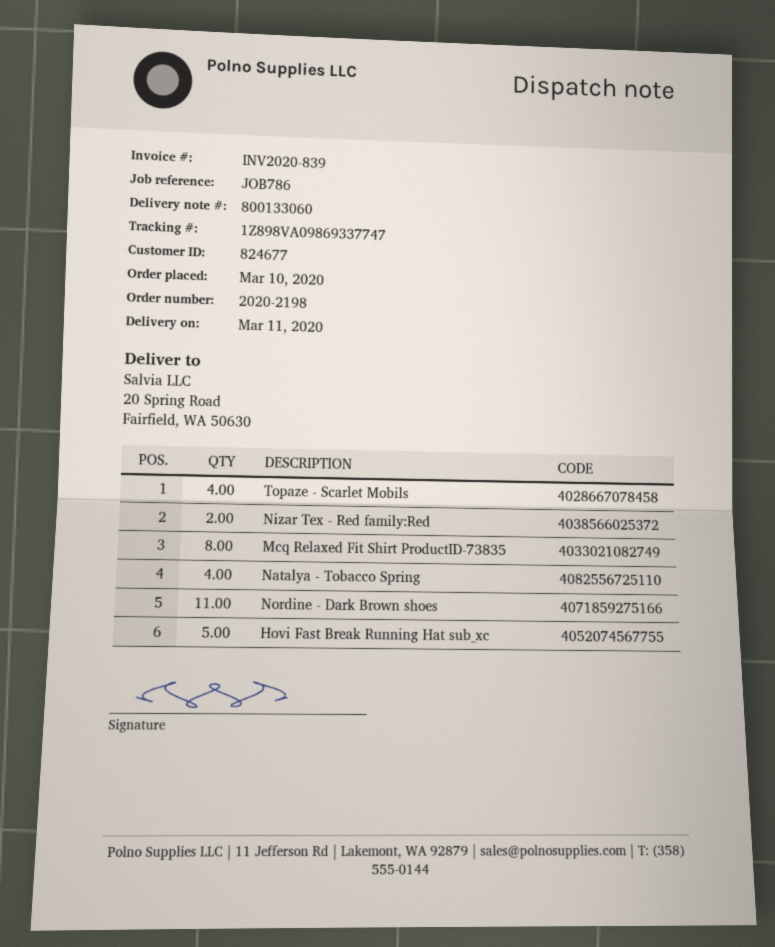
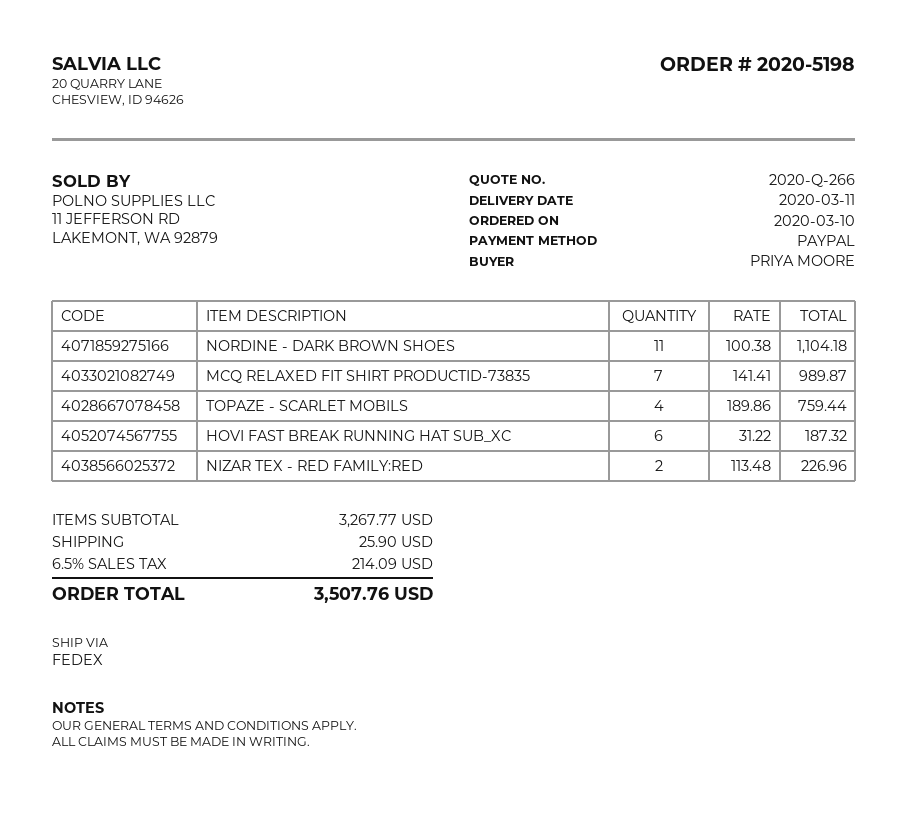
order number: 2020-2198 -> 2020-5198
Mcq Relaxed Fit Shirt ProductID-73835: 8 -> 7
Natalya - Tobacco Spring: 4 -> none
Hovi Fast Break Running Hat sub_xc: 5 -> 6

